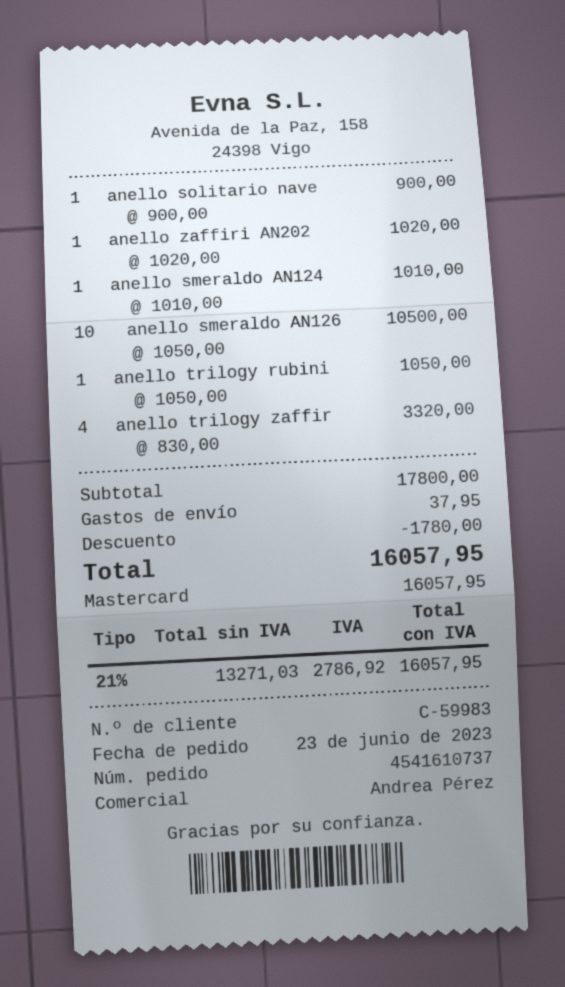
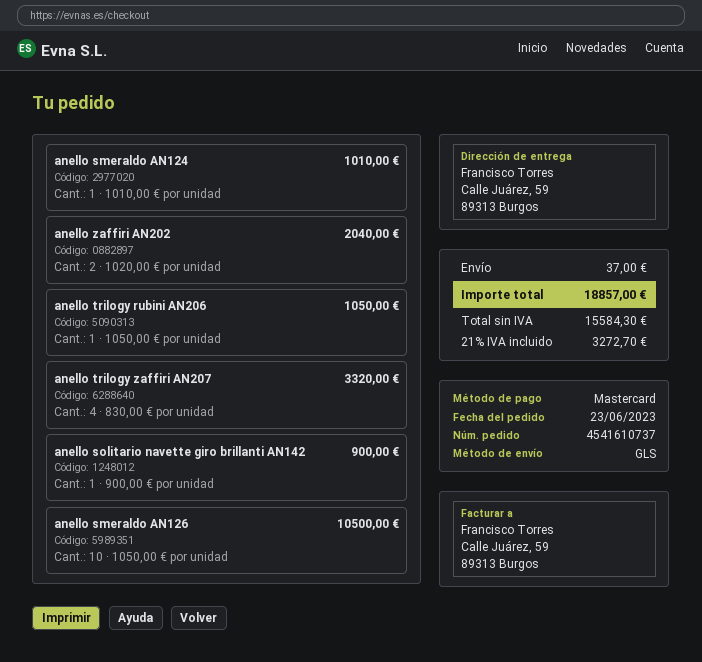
anello zaffiri AN202: 1 x 1020.00 = 1020.00 -> 2 x 1020.00 = 2040.00
discount: 1780.00 -> none
shipping: 37.95 -> 37.00
net: 13271.03 -> 15584.30
tax: 21% = 2786.92 -> 21% = 3272.70
total: 16057.95 -> 18857.00

